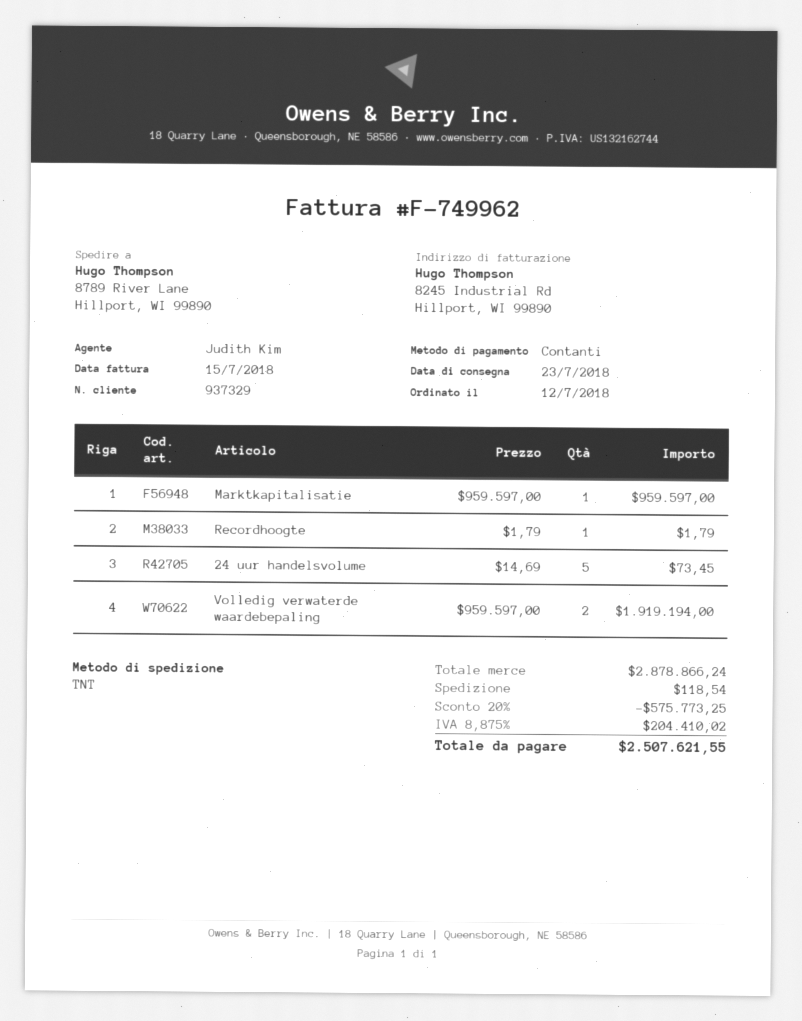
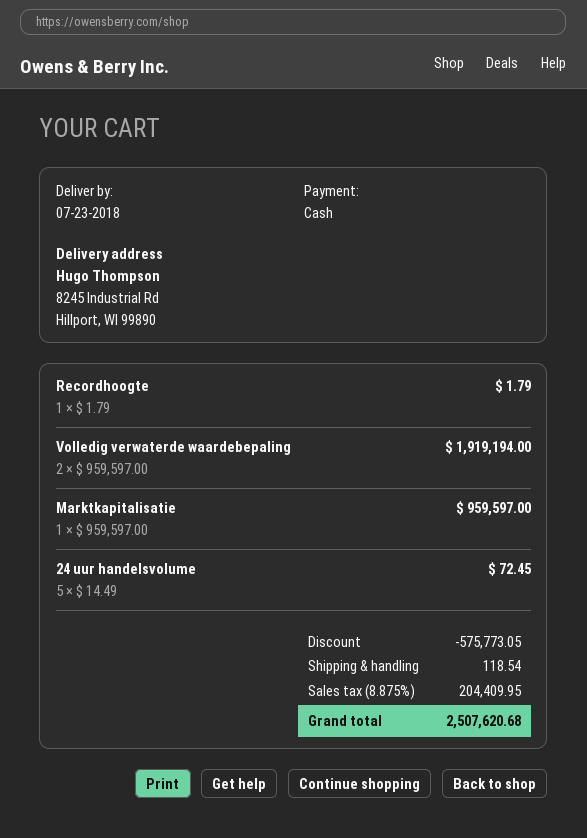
ship to: 8789 River Lane, Hillport, WI 99890 -> 8245 Industrial Rd, Hillport, WI 99890
24 uur handelsvolume: 5 x 14.69 = 73.45 -> 5 x 14.49 = 72.45
discount: 575773.25 -> 575773.05
tax: 8.875% = 204410.02 -> 8.875% = 204409.95
total: 2507621.55 -> 2507620.68

